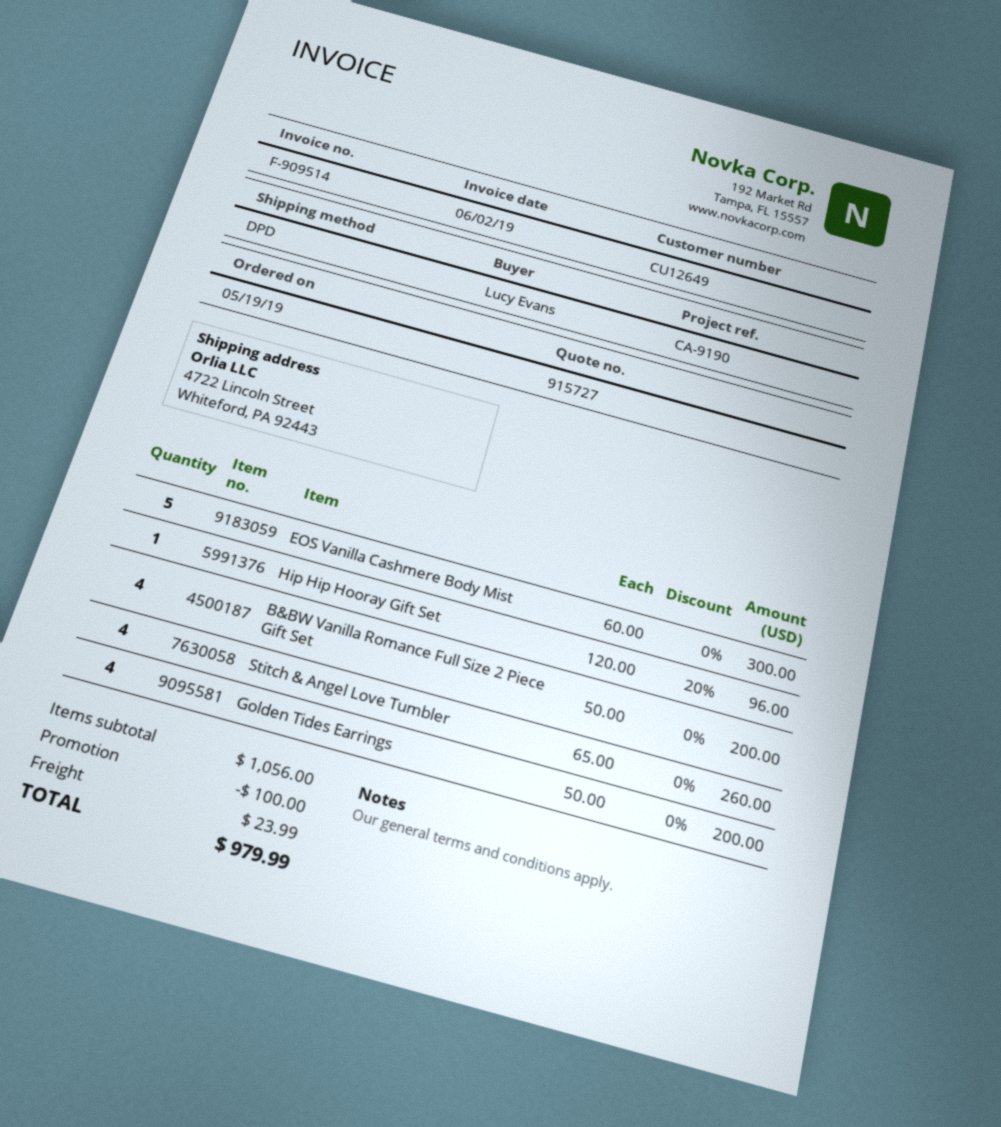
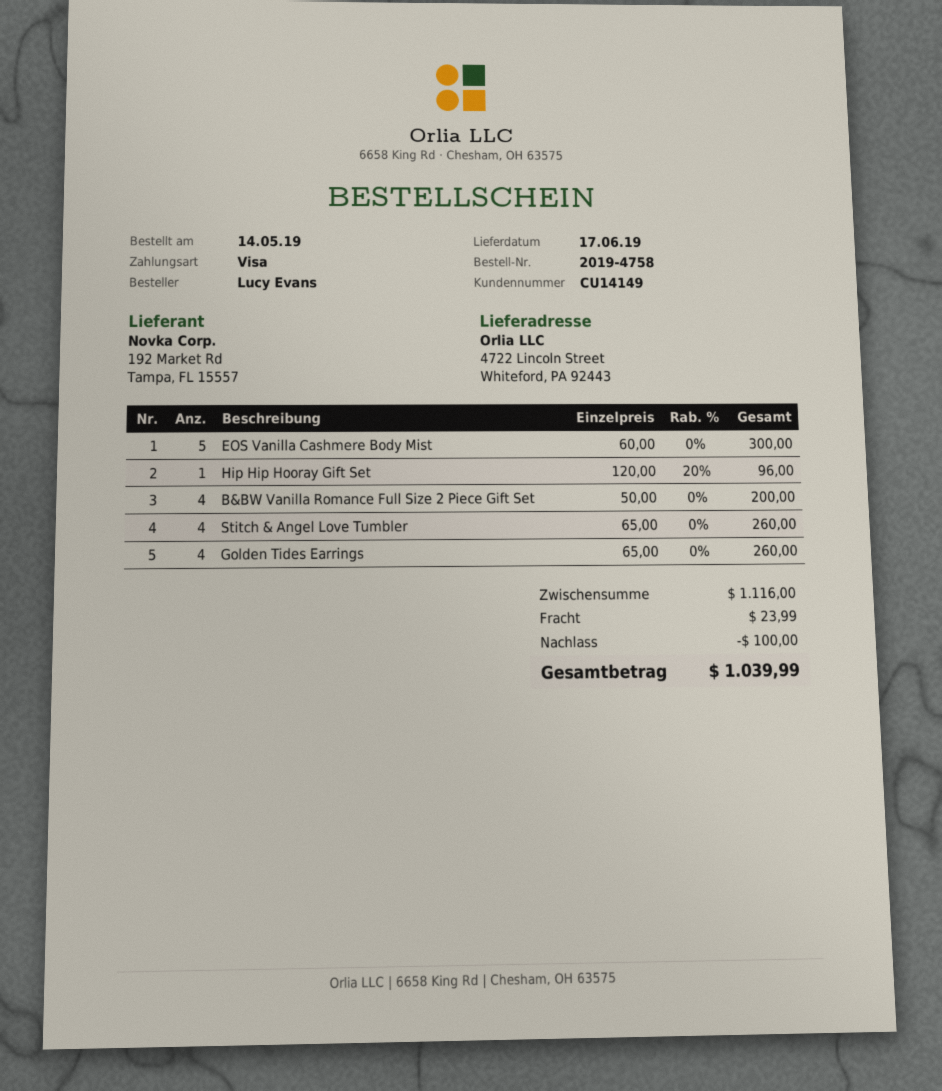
order date: 2019-05-19 -> 2019-05-14
customer number: CU12649 -> CU14149
Golden Tides Earrings: 4 x 50.00 = 200.00 -> 4 x 65.00 = 260.00
subtotal: 1056.00 -> 1116.00
total: 979.99 -> 1039.99

